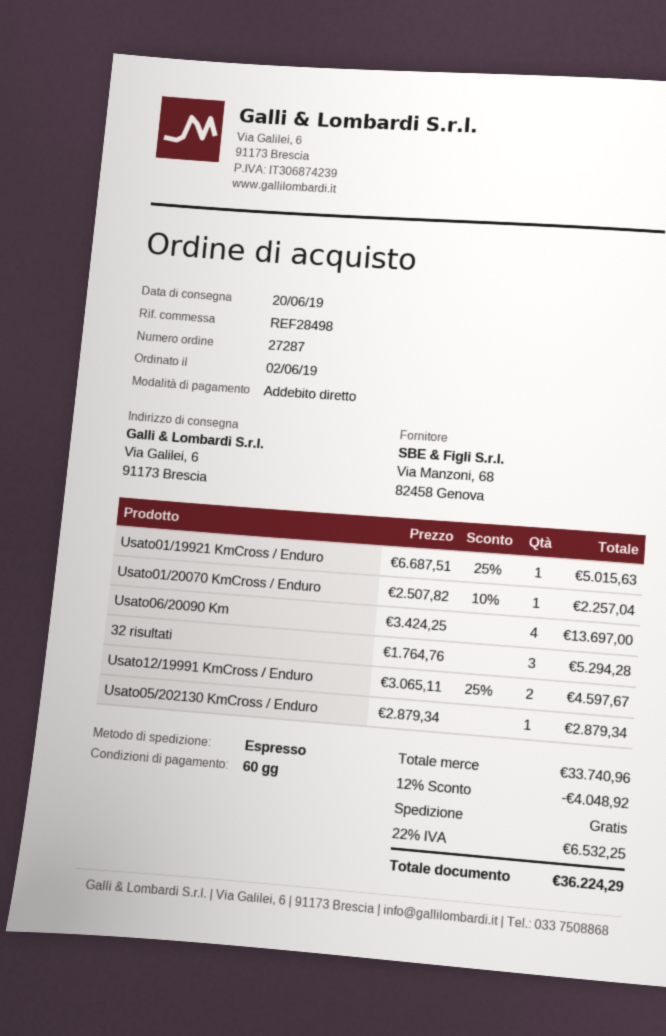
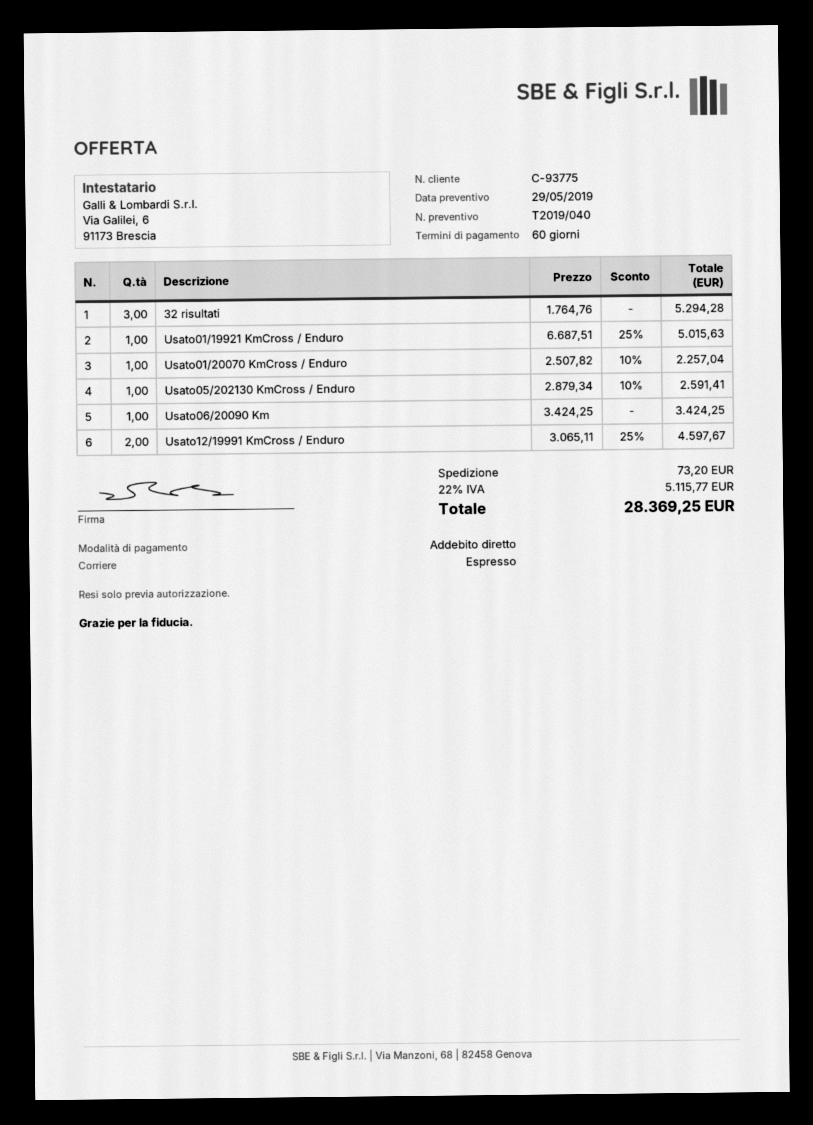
Usato06/20090 Km: 4 x 3424.25 = 13697.00 -> 1 x 3424.25 = 3424.25
Usato05/202130 KmCross / Enduro: 1 x 2879.34 = 2879.34 -> 1 x 2879.34 - 10% = 2591.41
discount: 12% = 4048.92 -> none
shipping: 0.00 -> 73.20
tax: 22% = 6532.25 -> 22% = 5115.77
total: 36224.29 -> 28369.25

